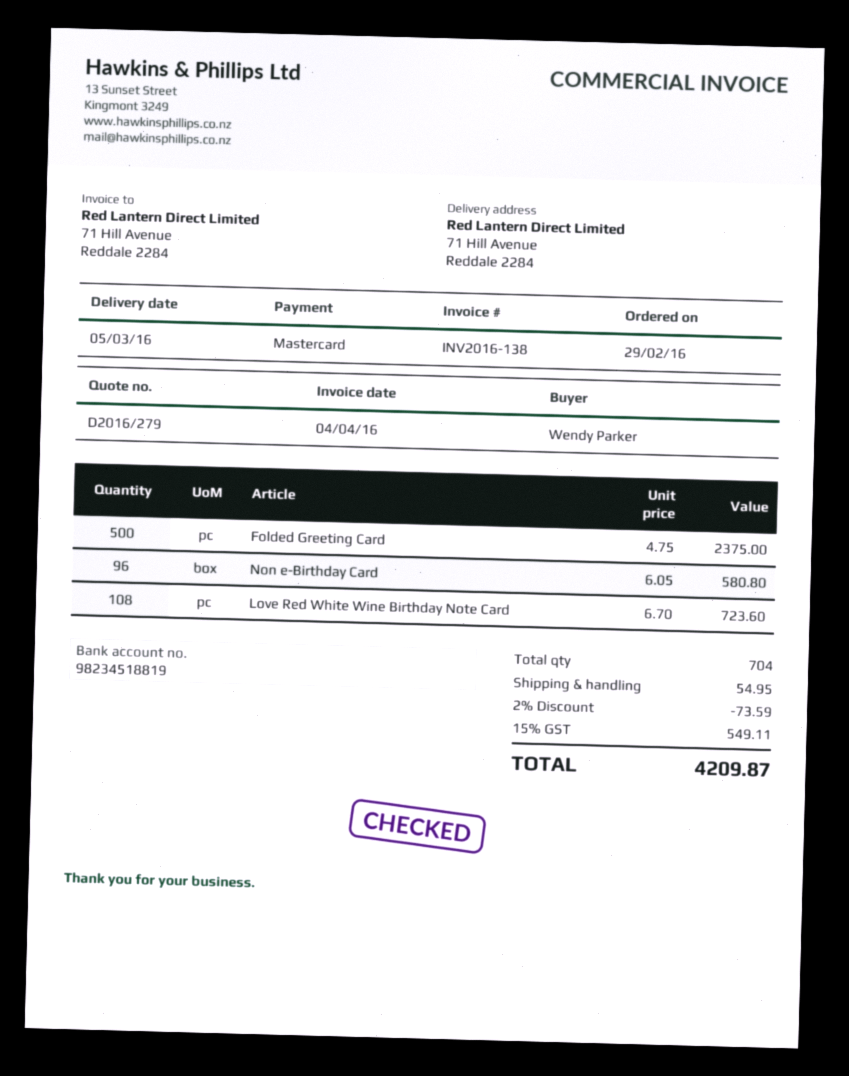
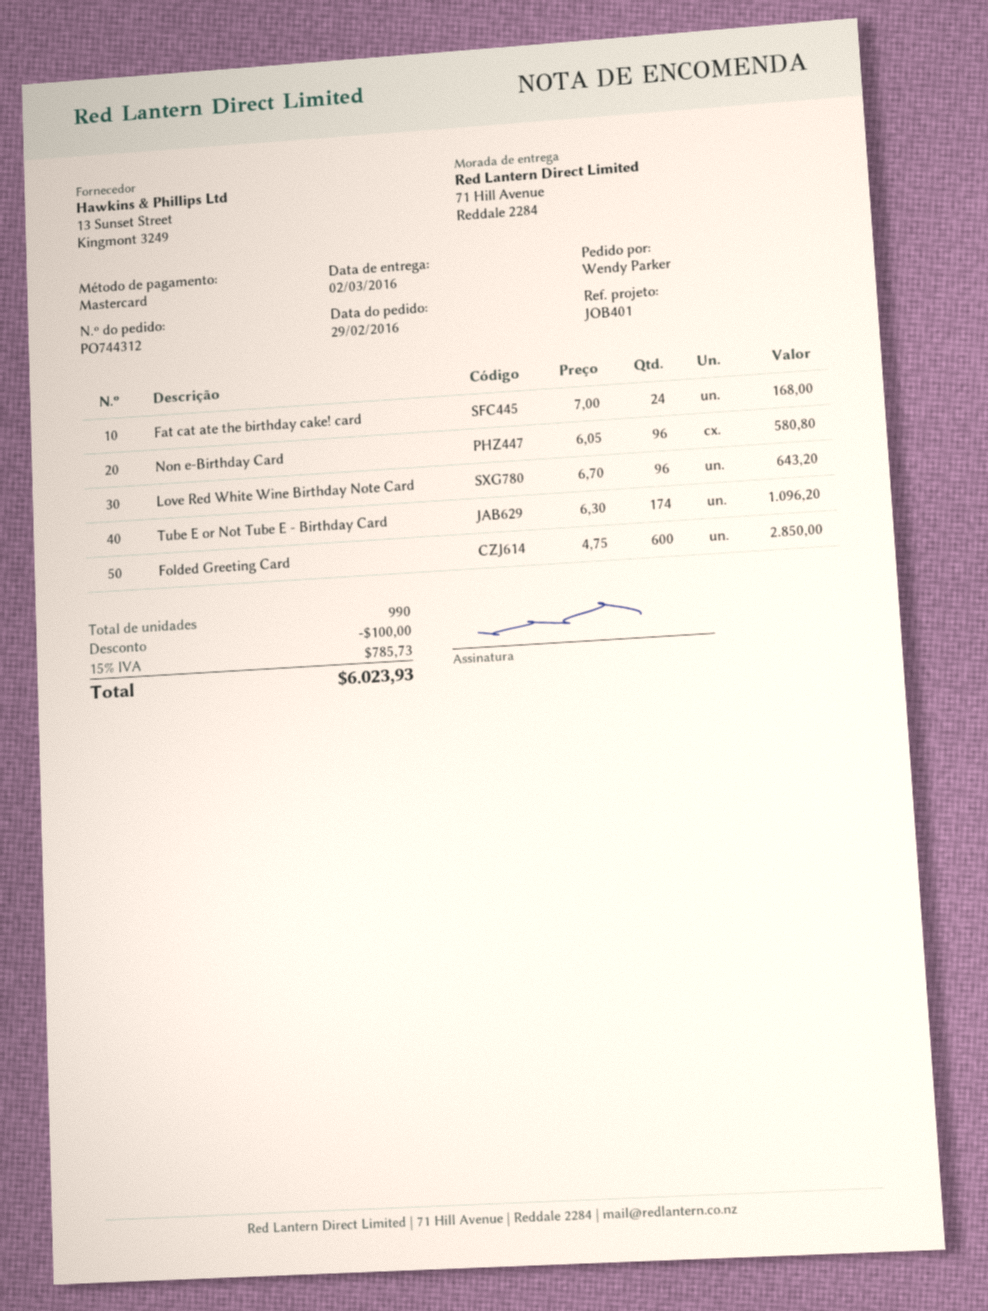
delivery date: 2016-03-05 -> 2016-03-02
Folded Greeting Card: 500 x 4.75 = 2375.00 -> 600 x 4.75 = 2850.00
Love Red White Wine Birthday Note Card: 108 x 6.70 = 723.60 -> 96 x 6.70 = 643.20
Fat cat ate the birthday cake! card: none -> 24 x 7.00 = 168.00
Tube E or Not Tube E - Birthday Card: none -> 174 x 6.30 = 1096.20
total quantity: 704 -> 990
discount: 73.59 -> 100.00
shipping: 54.95 -> none
tax: 15% = 549.11 -> 15% = 785.73
total: 4209.87 -> 6023.93

